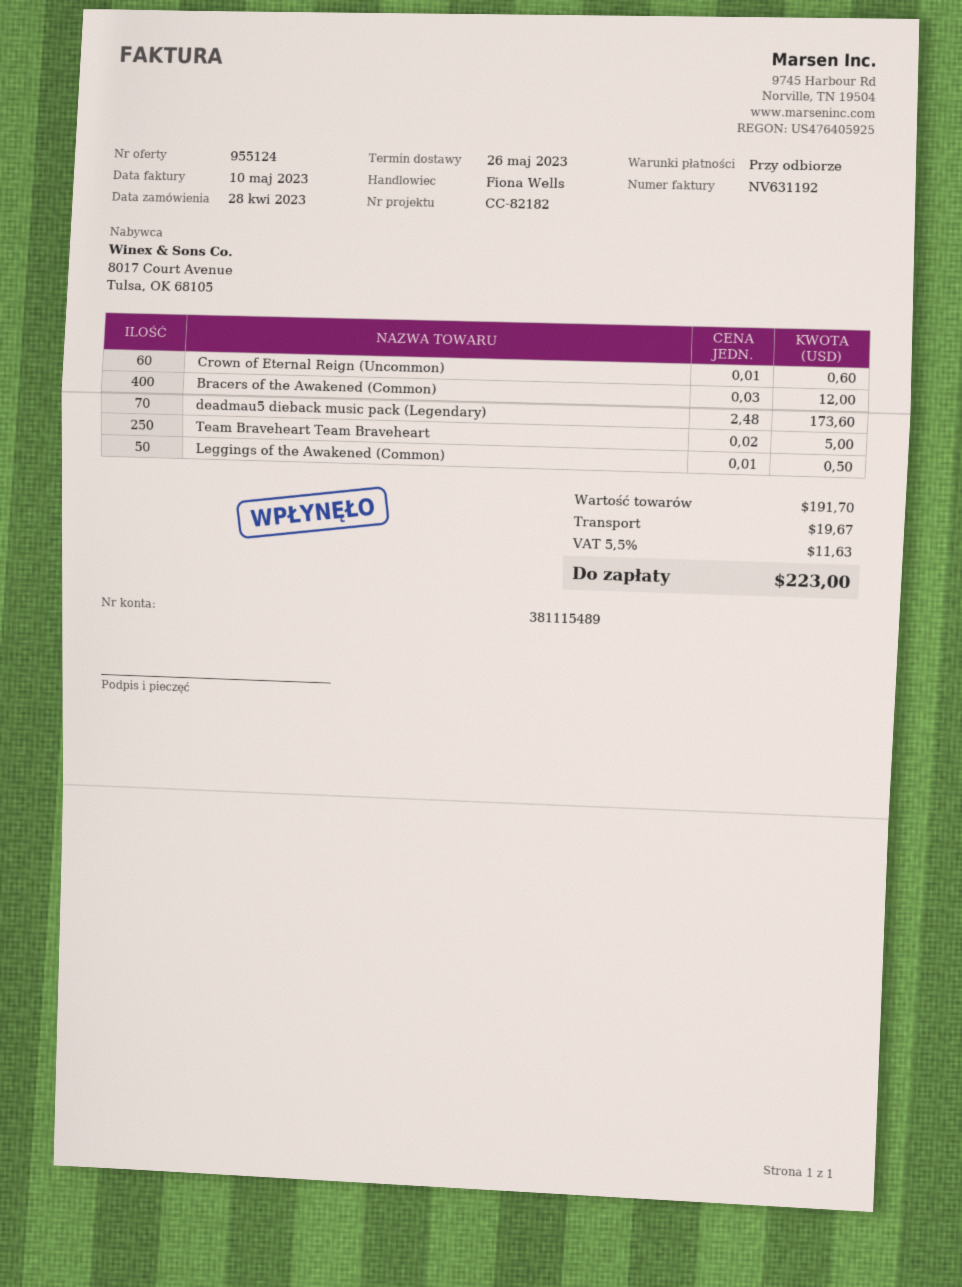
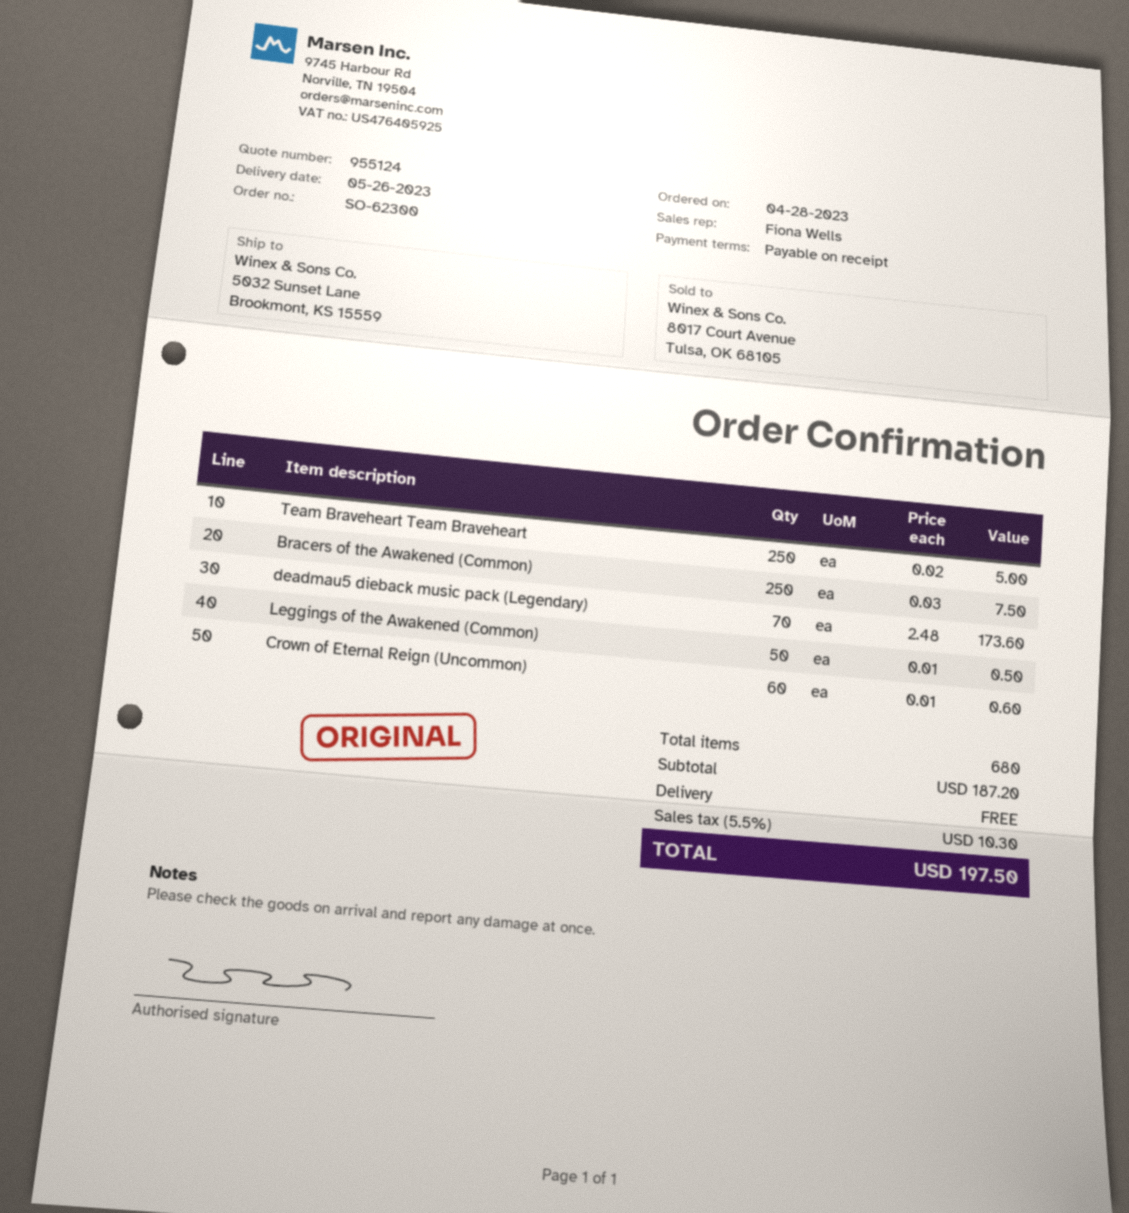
Bracers of the Awakened (Common): 400 x 0.03 = 12.00 -> 250 x 0.03 = 7.50
subtotal: 191.70 -> 187.20
shipping: 19.67 -> 0.00
tax: 5.5% = 11.63 -> 5.5% = 10.30
total: 223.00 -> 197.50

